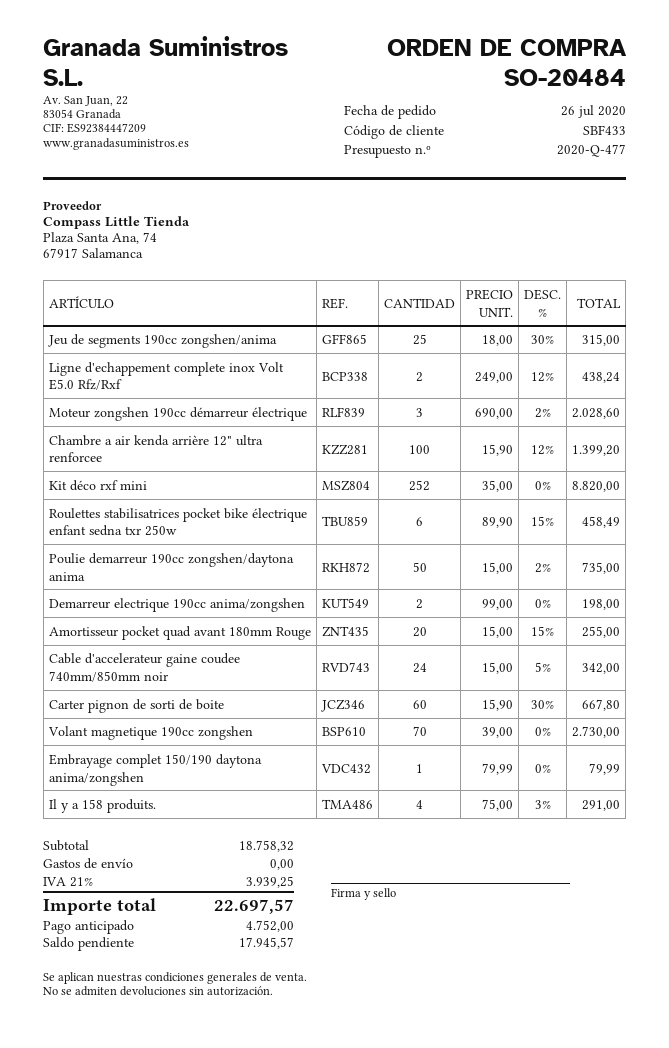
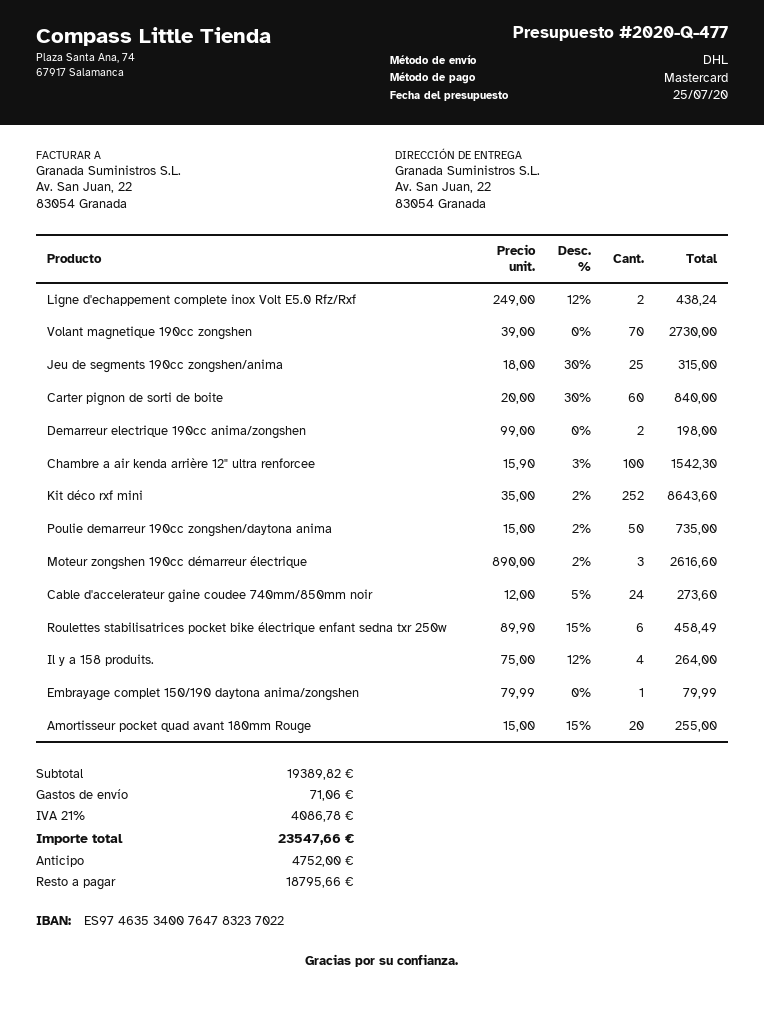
Moteur zongshen 190cc démarreur électrique: 3 x 690.00 - 2% = 2028.60 -> 3 x 890.00 - 2% = 2616.60
Chambre a air kenda arrière 12" ultra renforcee: 100 x 15.90 - 12% = 1399.20 -> 100 x 15.90 - 3% = 1542.30
Kit déco rxf mini: 252 x 35.00 = 8820.00 -> 252 x 35.00 - 2% = 8643.60
Cable d'accelerateur gaine coudee 740mm/850mm noir: 24 x 15.00 - 5% = 342.00 -> 24 x 12.00 - 5% = 273.60
Carter pignon de sorti de boite: 60 x 15.90 - 30% = 667.80 -> 60 x 20.00 - 30% = 840.00
Il y a 158 produits.: 4 x 75.00 - 3% = 291.00 -> 4 x 75.00 - 12% = 264.00
subtotal: 18758.32 -> 19389.82
shipping: 0.00 -> 71.06
tax: 21% = 3939.25 -> 21% = 4086.78
total: 22697.57 -> 23547.66
balance: 17945.57 -> 18795.66

